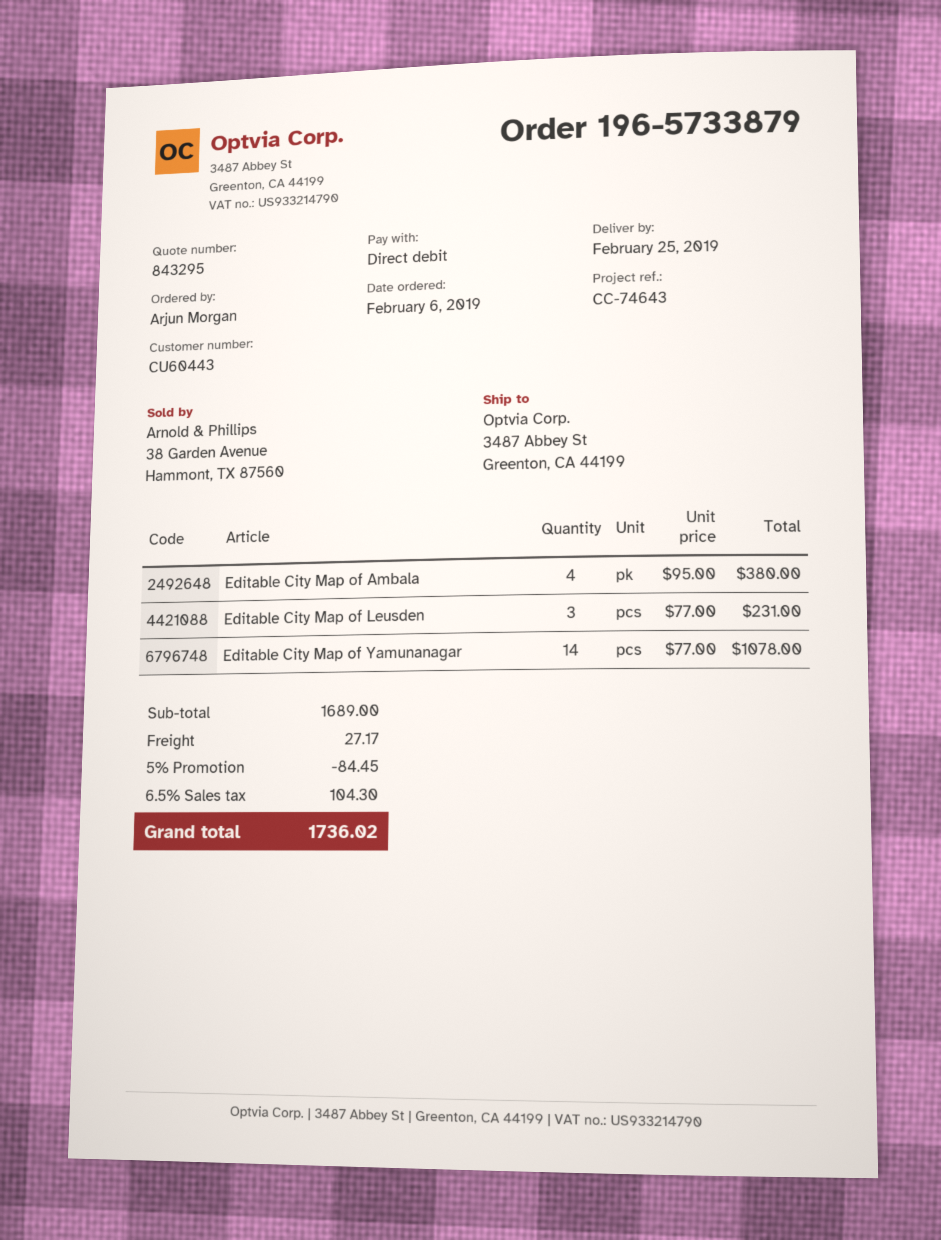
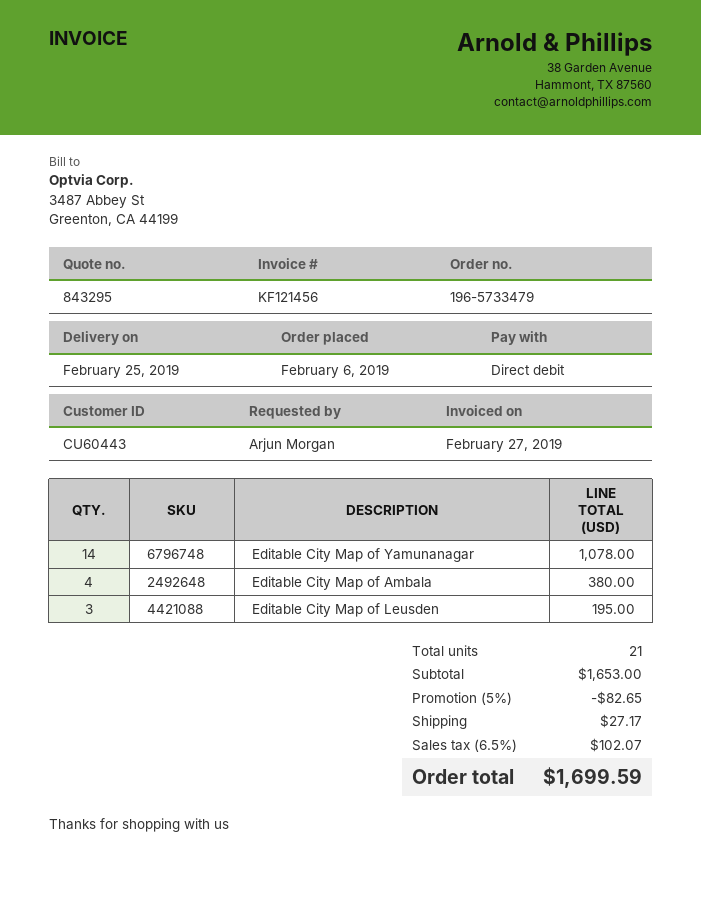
order number: 196-5733879 -> 196-5733479
Editable City Map of Leusden: 3 for 231.00 -> 3 for 195.00
subtotal: 1689.00 -> 1653.00
discount: 5% = 84.45 -> 5% = 82.65
tax: 6.5% = 104.30 -> 6.5% = 102.07
total: 1736.02 -> 1699.59

